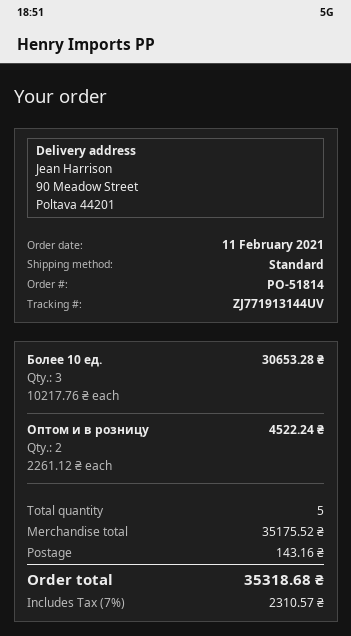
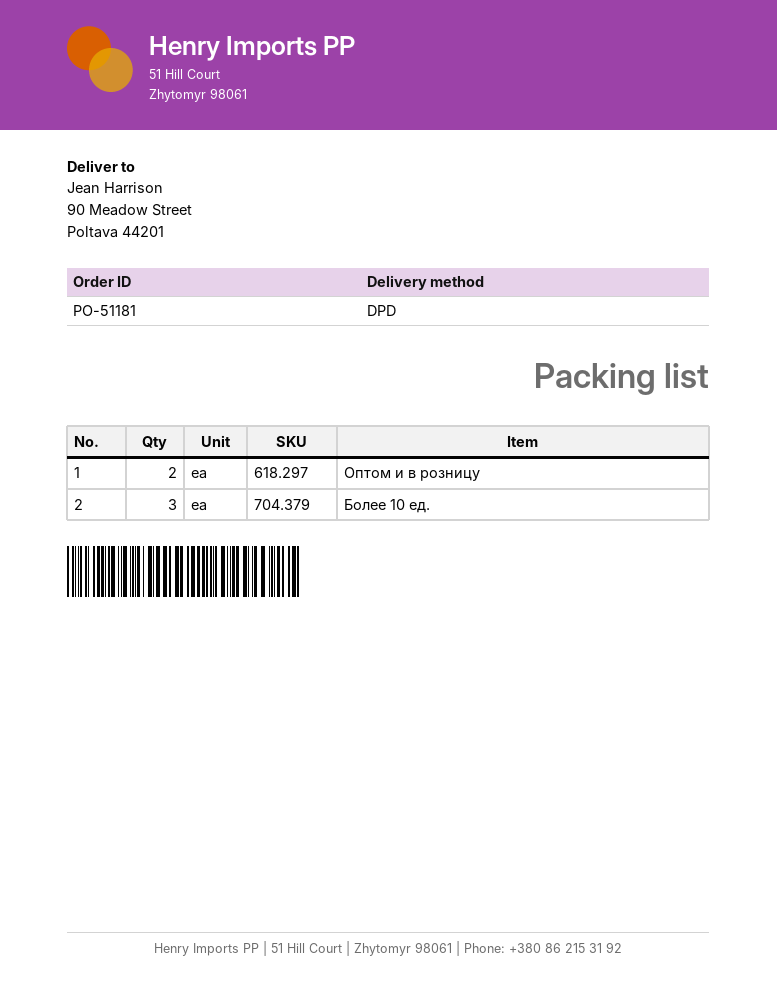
order number: PO-51814 -> PO-51181
shipping method: standard -> DPD

